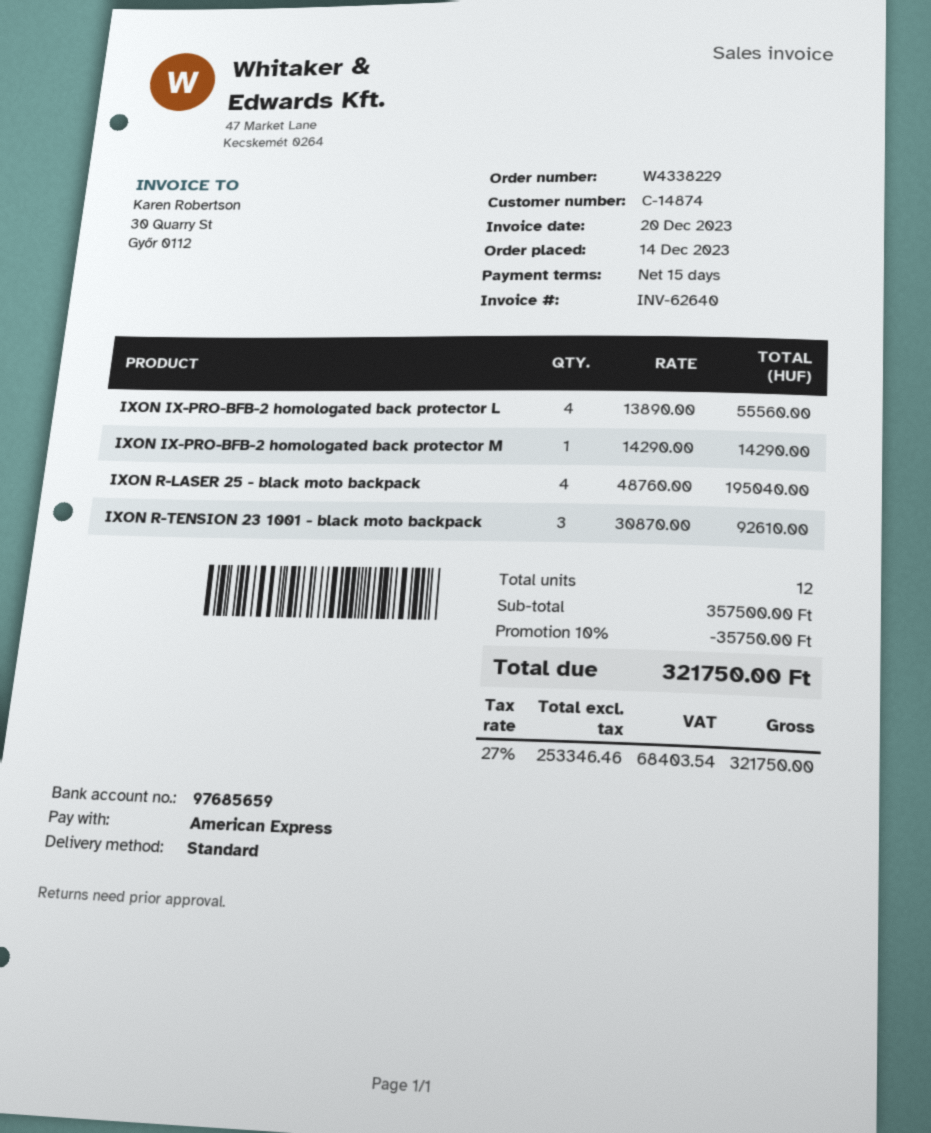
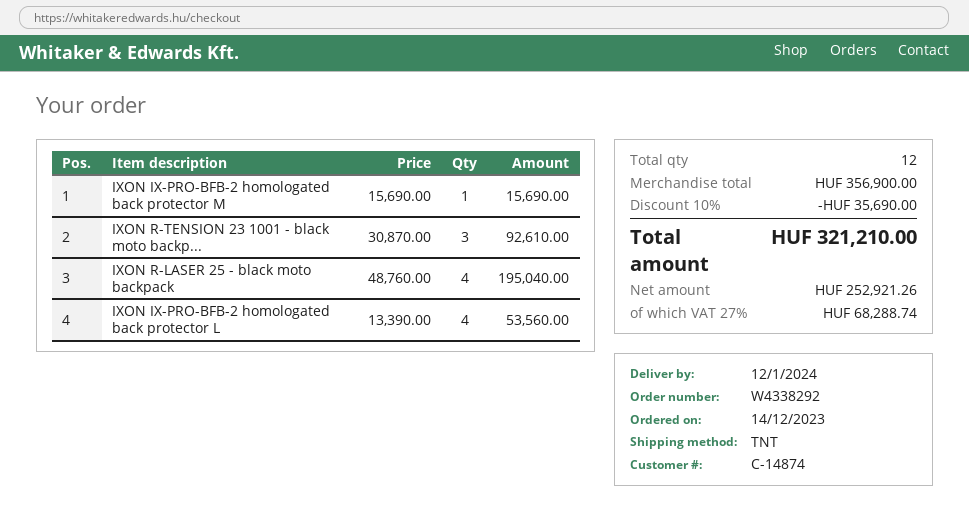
order number: W4338229 -> W4338292
shipping method: standard -> TNT
IXON IX-PRO-BFB-2 homologated back protector L: 4 x 13890.00 = 55560.00 -> 4 x 13390.00 = 53560.00
IXON IX-PRO-BFB-2 homologated back protector M: 1 x 14290.00 = 14290.00 -> 1 x 15690.00 = 15690.00
subtotal: 357500.00 -> 356900.00
discount: 10% = 35750.00 -> 10% = 35690.00
net: 253346.46 -> 252921.26
tax: 27% = 68403.54 -> 27% = 68288.74
total: 321750.00 -> 321210.00

